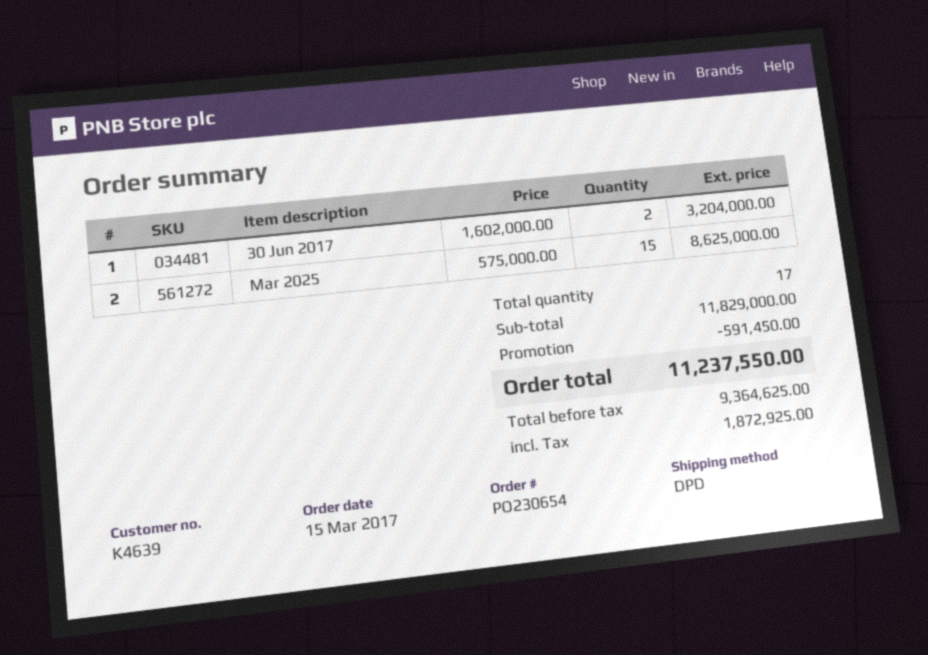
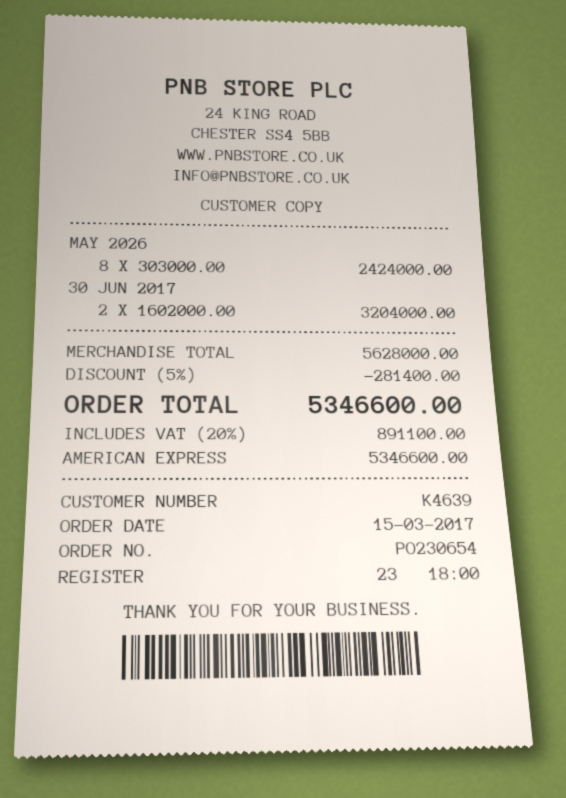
Mar 2025: 15 x 575000.00 = 8625000.00 -> none
MAY 2026: none -> 8 x 303000.00 = 2424000.00
subtotal: 11829000.00 -> 5628000.00
discount: 591450.00 -> 281400.00
tax: 1872925.00 -> 891100.00
total: 11237550.00 -> 5346600.00

